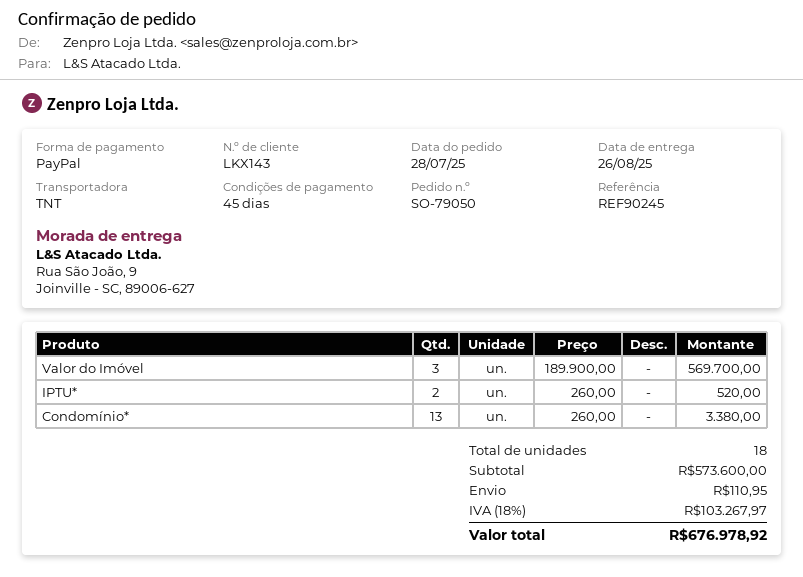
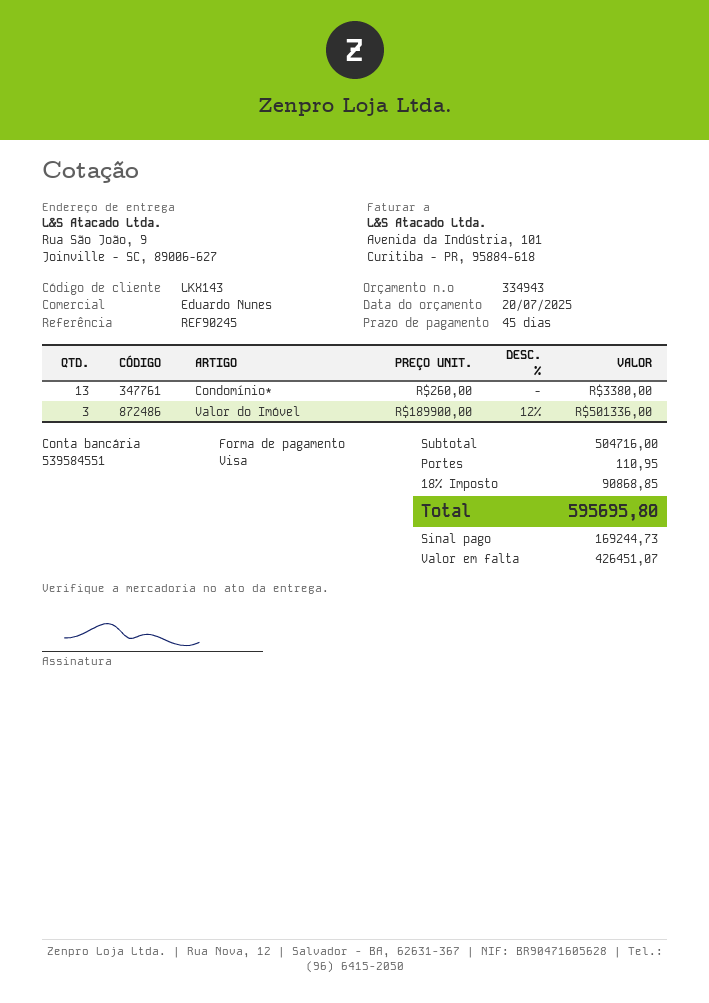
payment method: PayPal -> Visa
Valor do Imóvel: 3 x 189900.00 = 569700.00 -> 3 x 189900.00 - 12% = 501336.00
IPTU*: 2 x 260.00 = 520.00 -> none
subtotal: 573600.00 -> 504716.00
tax: 18% = 103267.97 -> 18% = 90868.85
total: 676978.92 -> 595695.80

